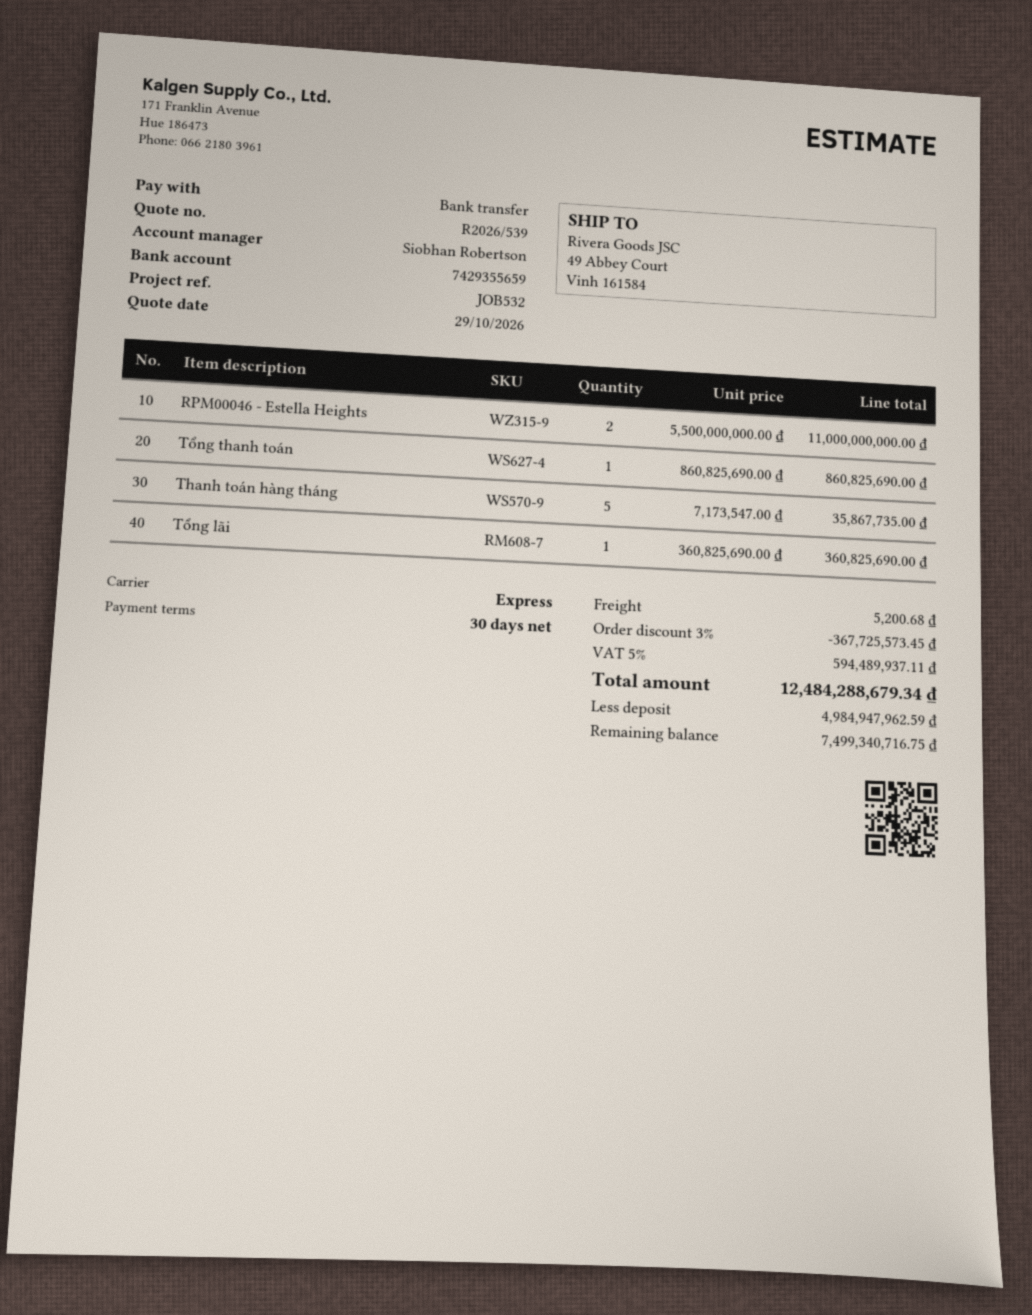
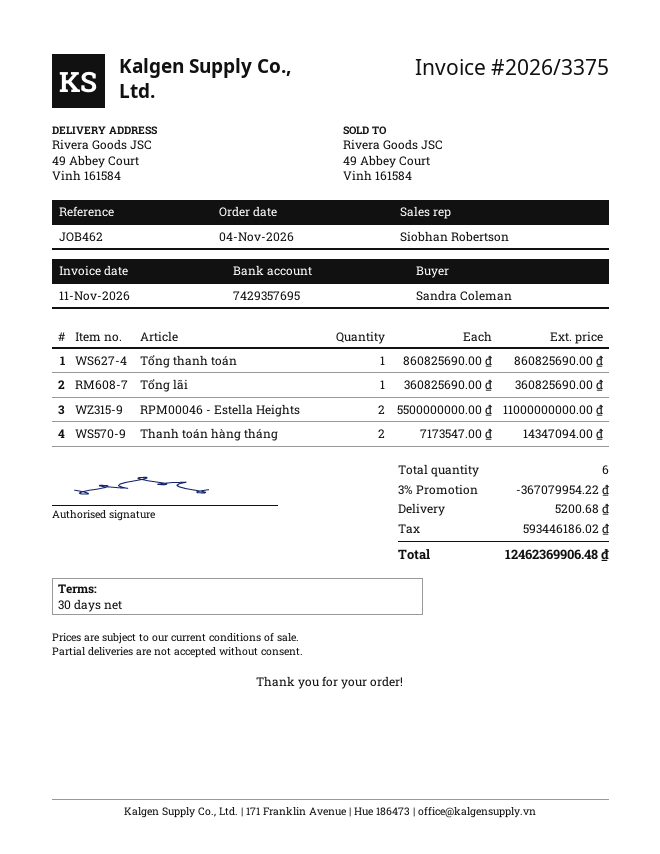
reference: JOB532 -> JOB462
bank account: 7429355659 -> 7429357695
Thanh toán hàng tháng: 5 x 7173547.00 = 35867735.00 -> 2 x 7173547.00 = 14347094.00
discount: 3% = 367725573.45 -> 3% = 367079954.22
tax: 594489937.11 -> 593446186.02
total: 12484288679.34 -> 12462369906.48

